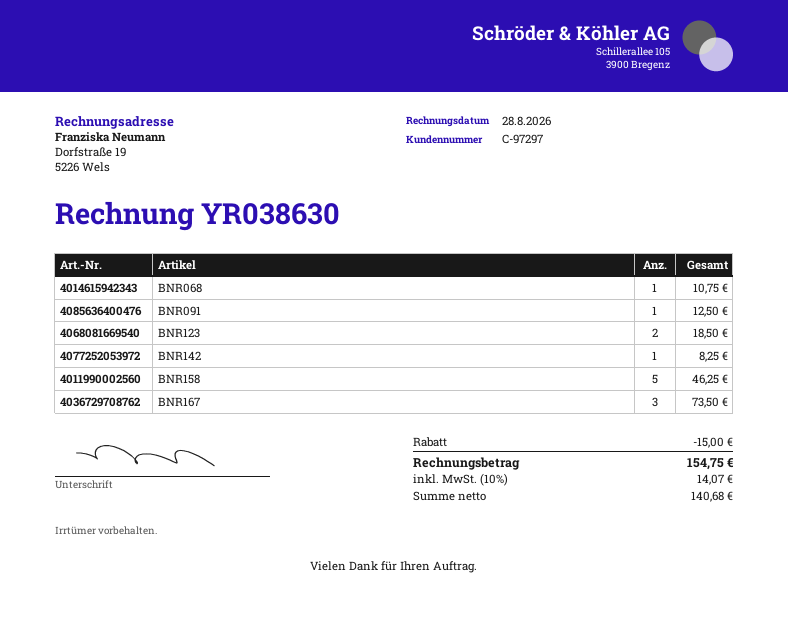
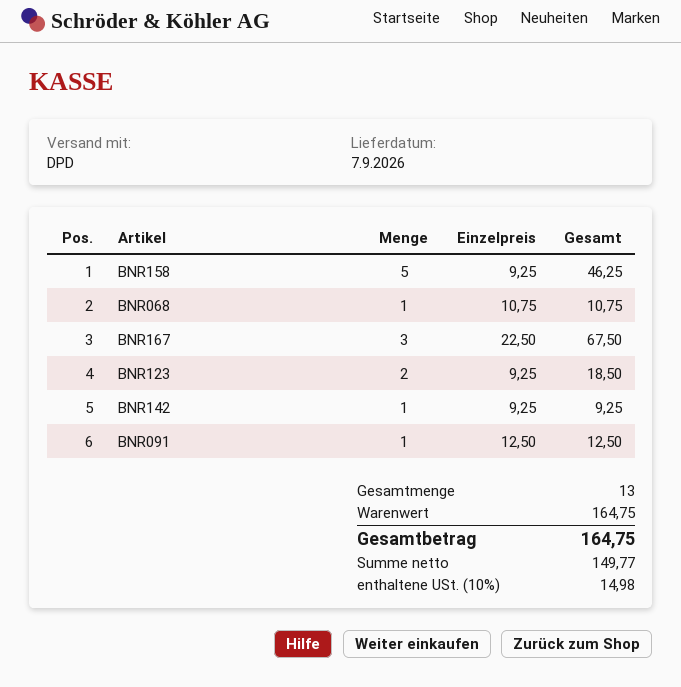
BNR142: 1 for 8.25 -> 1 for 9.25
BNR167: 3 for 73.50 -> 3 for 67.50
discount: 15.00 -> none
net: 140.68 -> 149.77
tax: 10% = 14.07 -> 10% = 14.98
total: 154.75 -> 164.75

